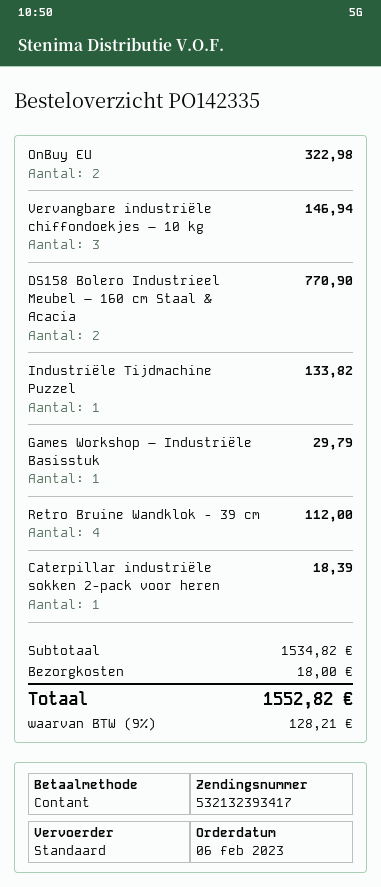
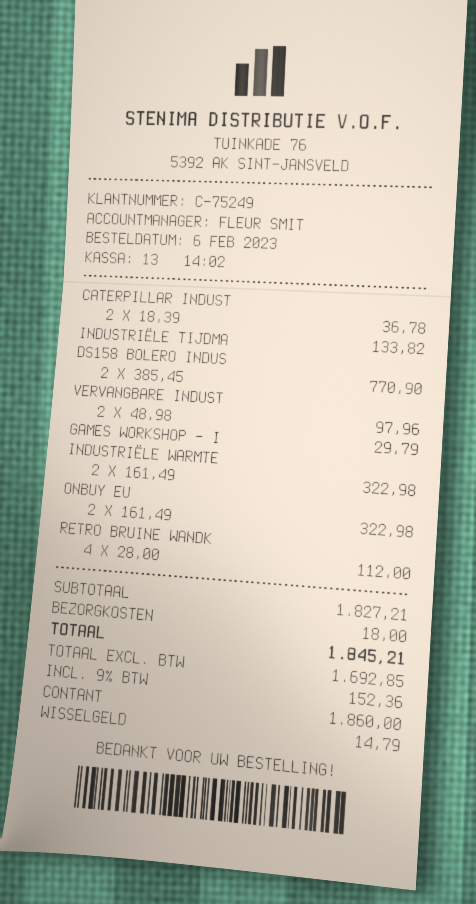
Vervangbare industriële chiffondoekjes – 10 kg: 3 for 146.94 -> 2 for 97.96
Caterpillar industriële sokken 2-pack voor heren: 1 for 18.39 -> 2 for 36.78
INDUSTRIËLE WARMTE: none -> 2 for 322.98
subtotal: 1534.82 -> 1827.21
tax: 9% = 128.21 -> 9% = 152.36
total: 1552.82 -> 1845.21

